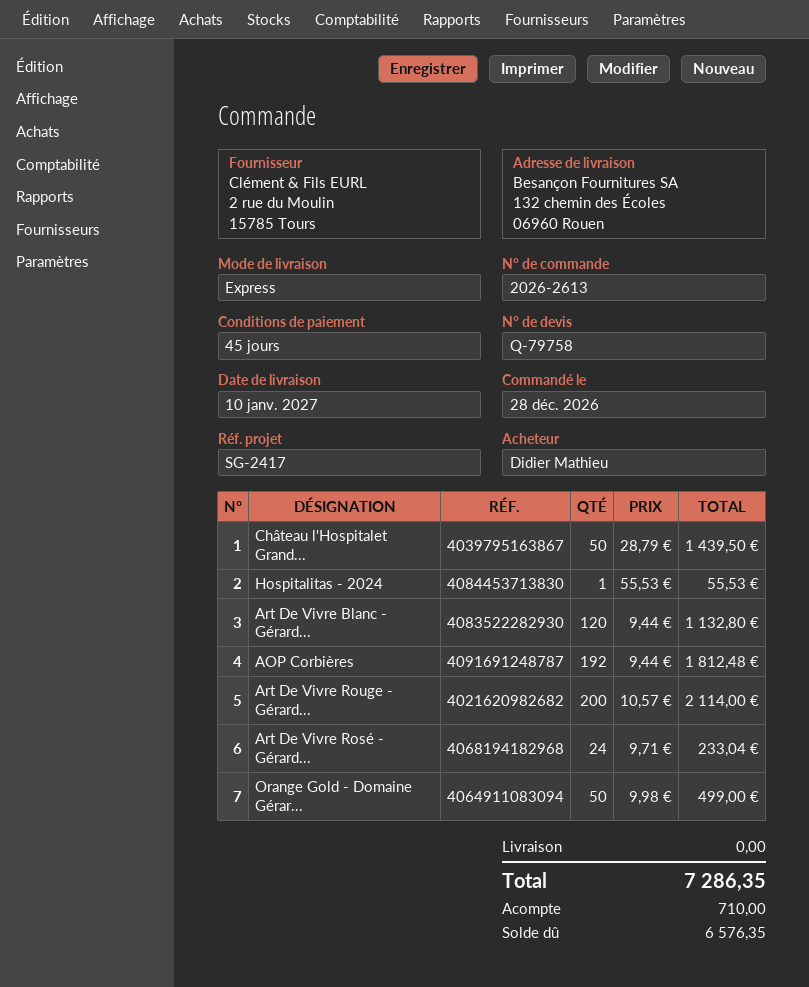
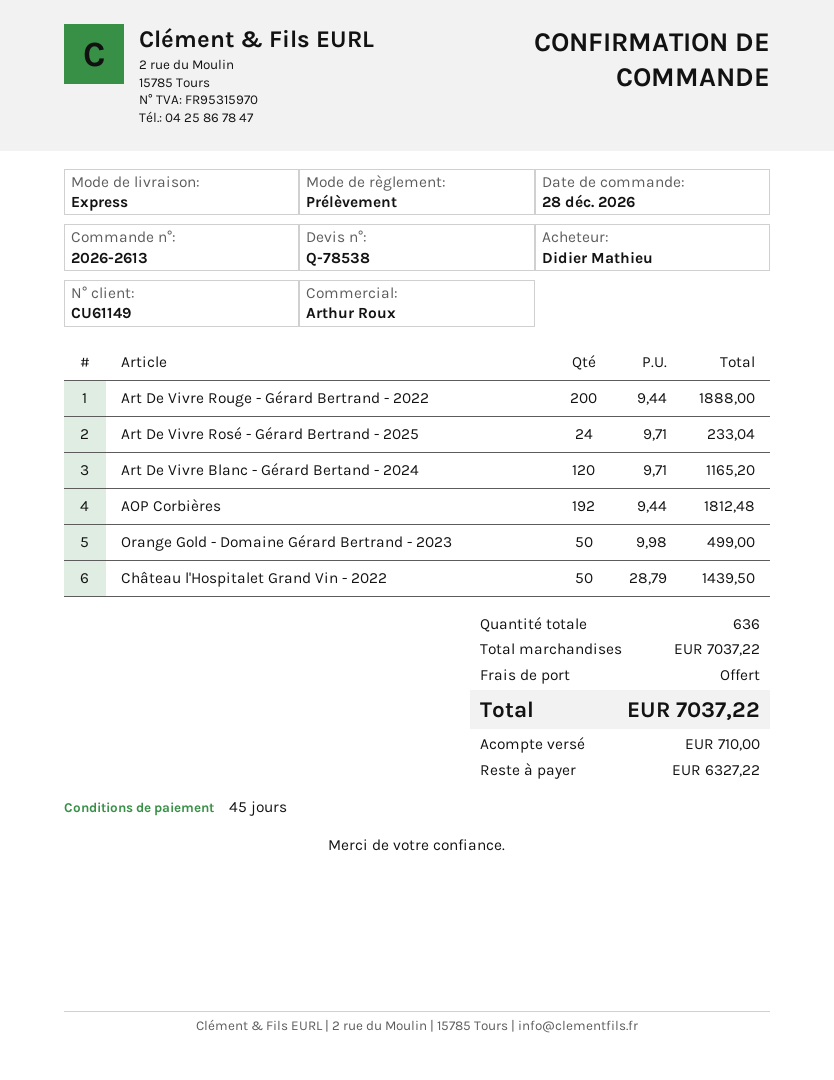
quote number: Q-79758 -> Q-78538
Hospitalitas - 2024: 1 x 55.53 = 55.53 -> none
Art De Vivre Blanc - Gérard...: 120 x 9.44 = 1132.80 -> 120 x 9.71 = 1165.20
Art De Vivre Rouge - Gérard...: 200 x 10.57 = 2114.00 -> 200 x 9.44 = 1888.00
total: 7286.35 -> 7037.22
balance: 6576.35 -> 6327.22

